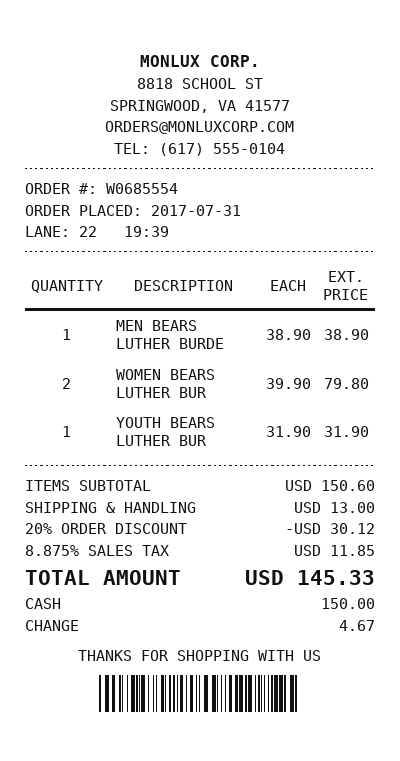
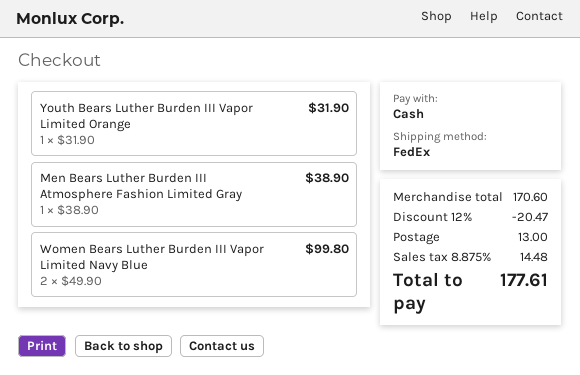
WOMEN BEARS LUTHER BUR: 2 x 39.90 = 79.80 -> 2 x 49.90 = 99.80
subtotal: 150.60 -> 170.60
discount: 20% = 30.12 -> 12% = 20.47
tax: 8.875% = 11.85 -> 8.875% = 14.48
total: 145.33 -> 177.61

